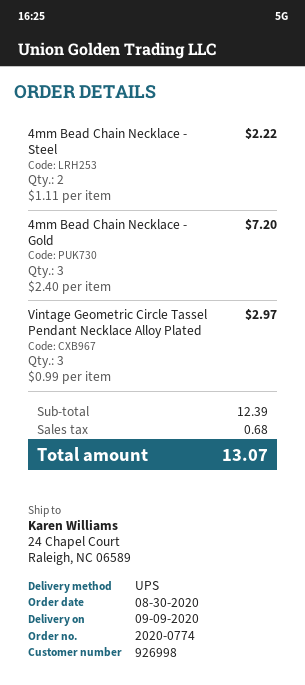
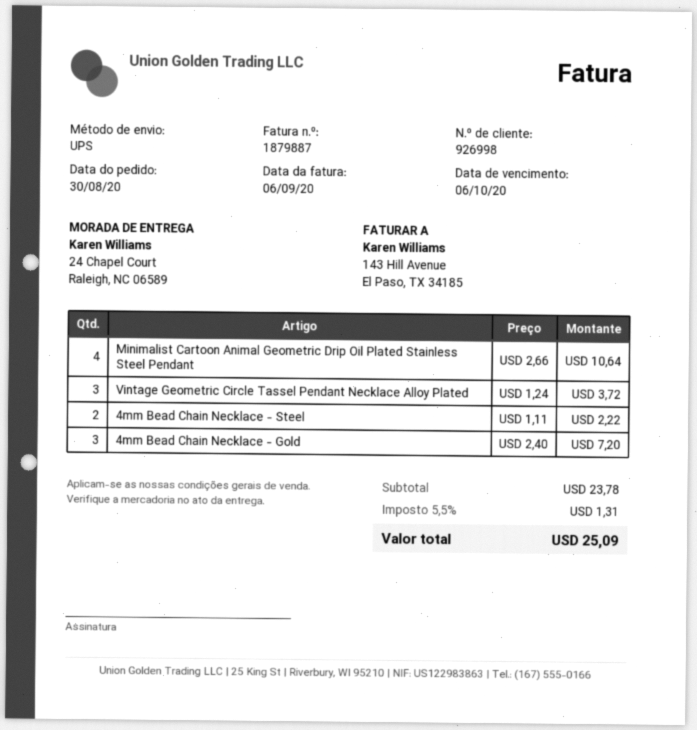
Vintage Geometric Circle Tassel Pendant Necklace Alloy Plated: 3 x 0.99 = 2.97 -> 3 x 1.24 = 3.72
Minimalist Cartoon Animal Geometric Drip Oil Plated Stainless Steel Pendant: none -> 4 x 2.66 = 10.64
subtotal: 12.39 -> 23.78
tax: 0.68 -> 1.31
total: 13.07 -> 25.09

